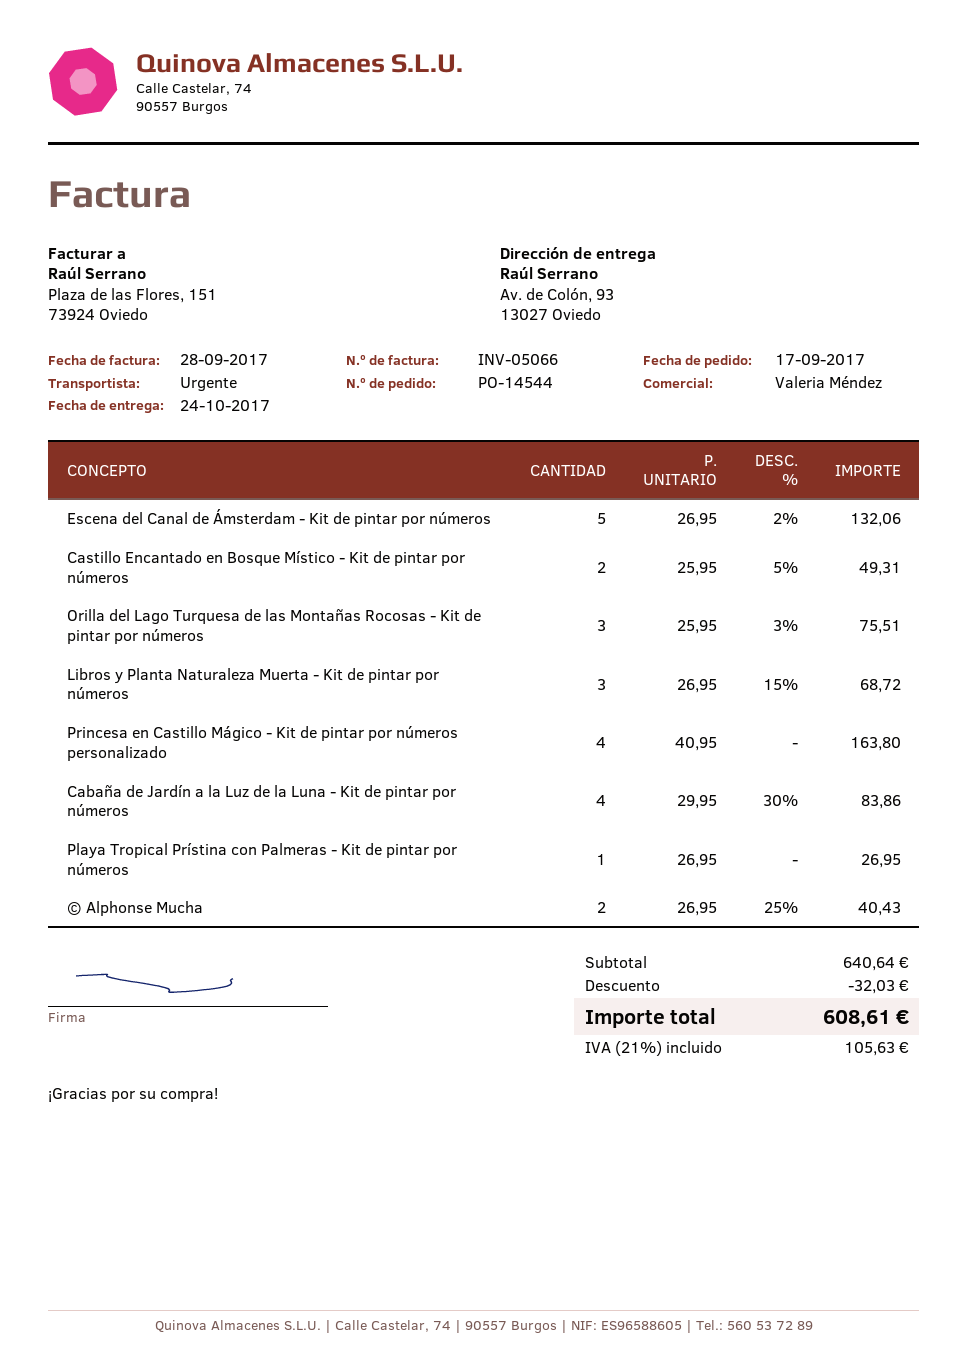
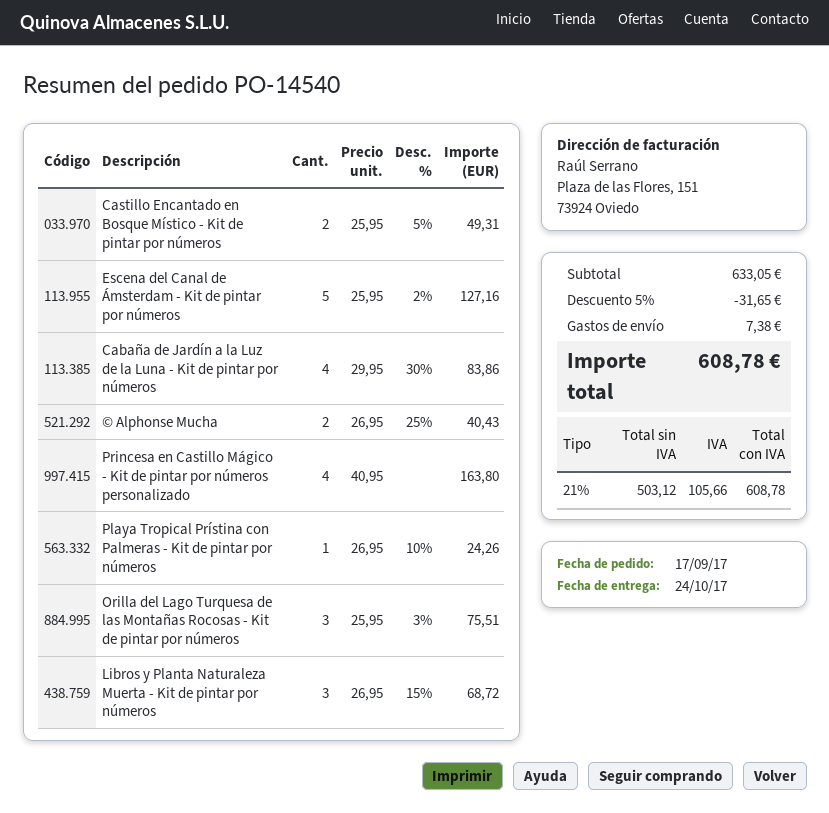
order number: PO-14544 -> PO-14540
Escena del Canal de Ámsterdam - Kit de pintar por números: 5 x 26.95 - 2% = 132.06 -> 5 x 25.95 - 2% = 127.16
Playa Tropical Prístina con Palmeras - Kit de pintar por números: 1 x 26.95 = 26.95 -> 1 x 26.95 - 10% = 24.26
subtotal: 640.64 -> 633.05
discount: 32.03 -> 31.65
shipping: none -> 7.38
tax: 21% = 105.63 -> 21% = 105.66
total: 608.61 -> 608.78

